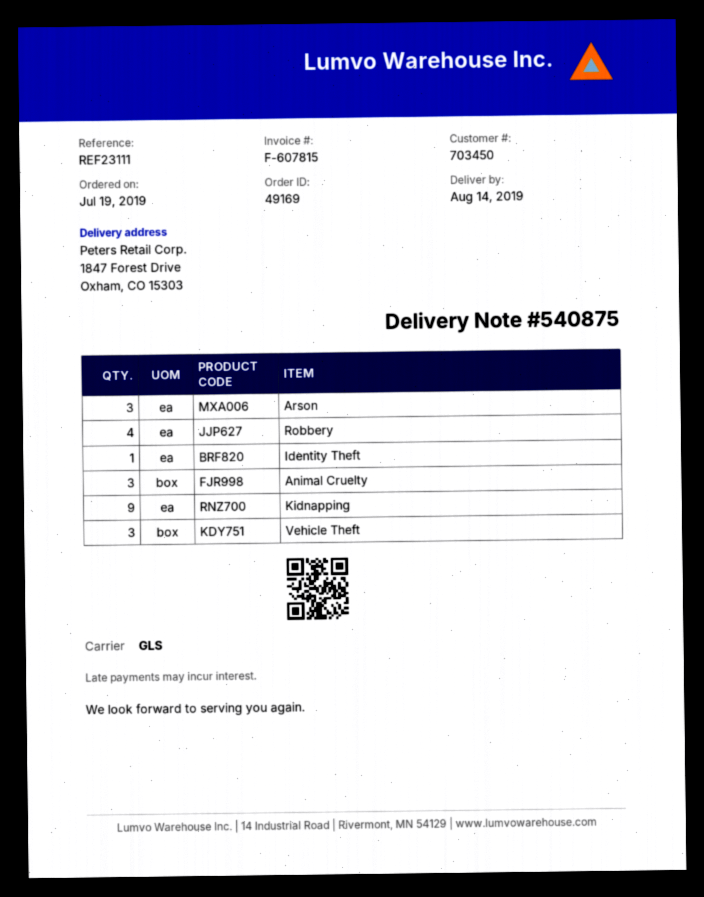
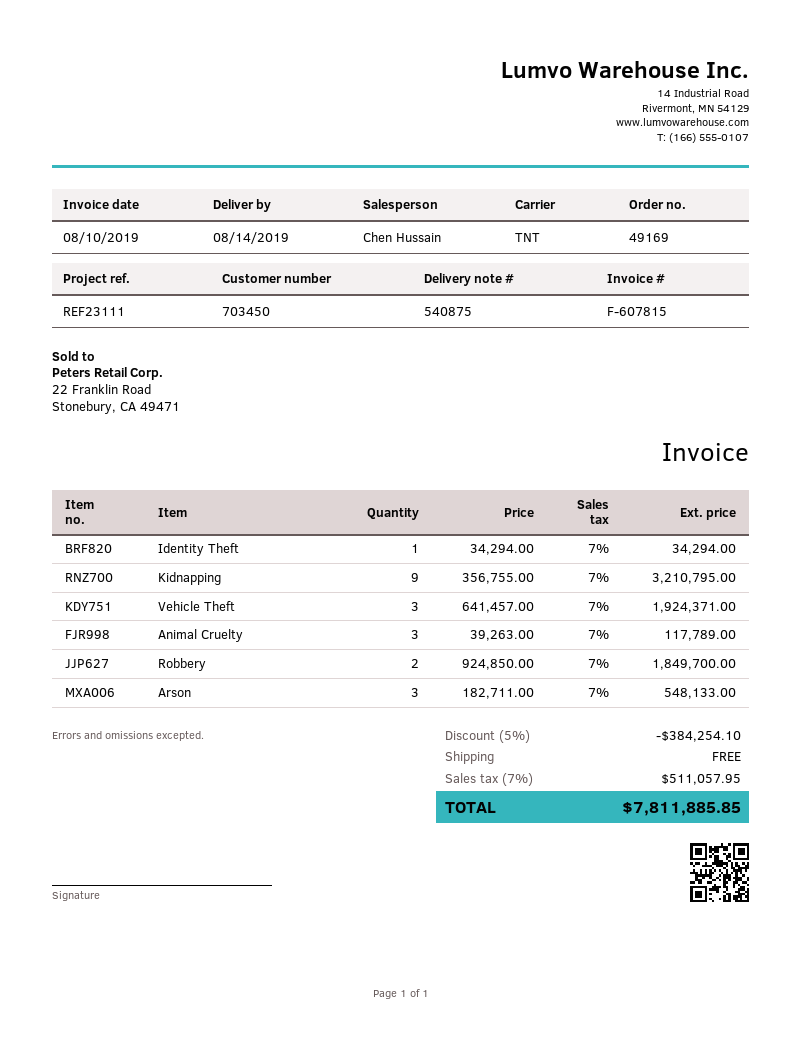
shipping method: GLS -> TNT
Robbery: 4 -> 2

